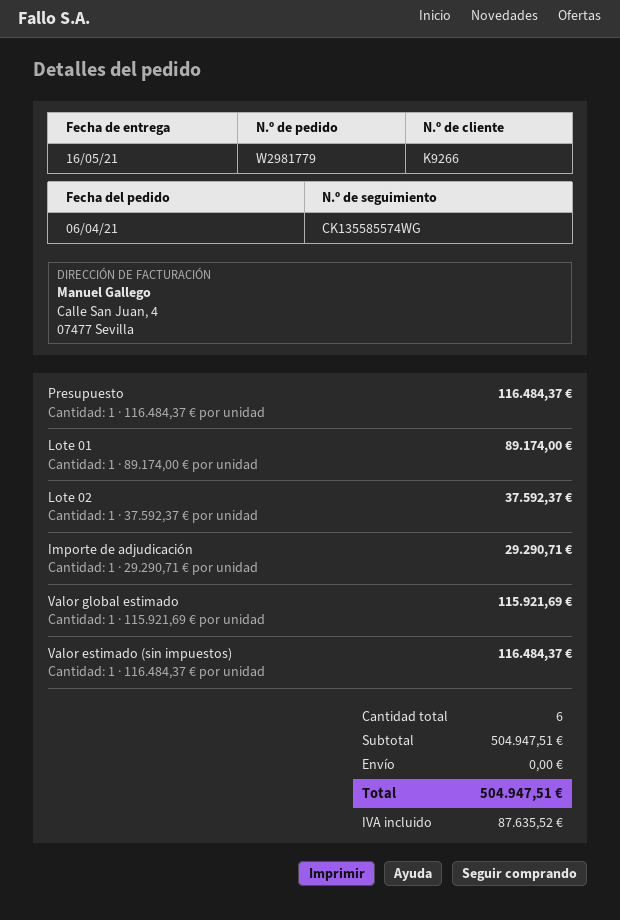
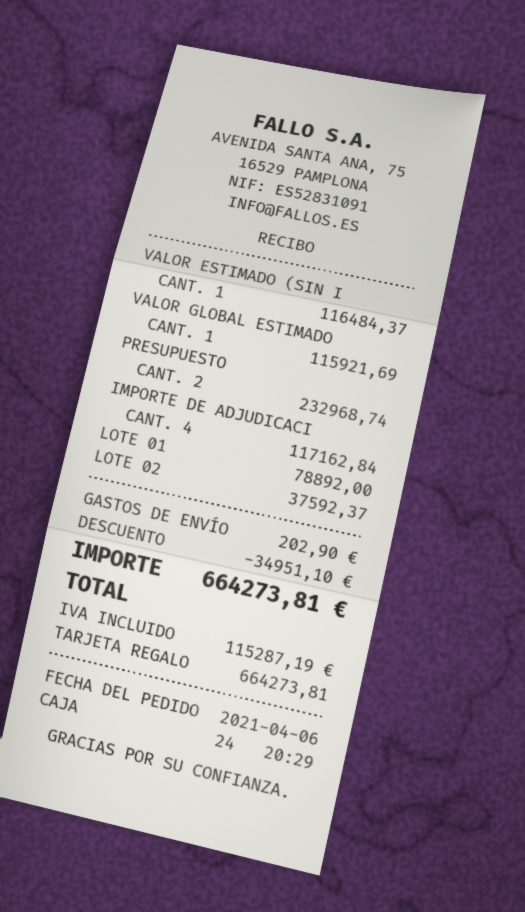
Presupuesto: 1 for 116484.37 -> 2 for 232968.74
Lote 01: 1 for 89174.00 -> 1 for 78892.00
Importe de adjudicación: 1 for 29290.71 -> 4 for 117162.84
discount: none -> 34951.10
shipping: 0.00 -> 202.90
tax: 87635.52 -> 115287.19
total: 504947.51 -> 664273.81

